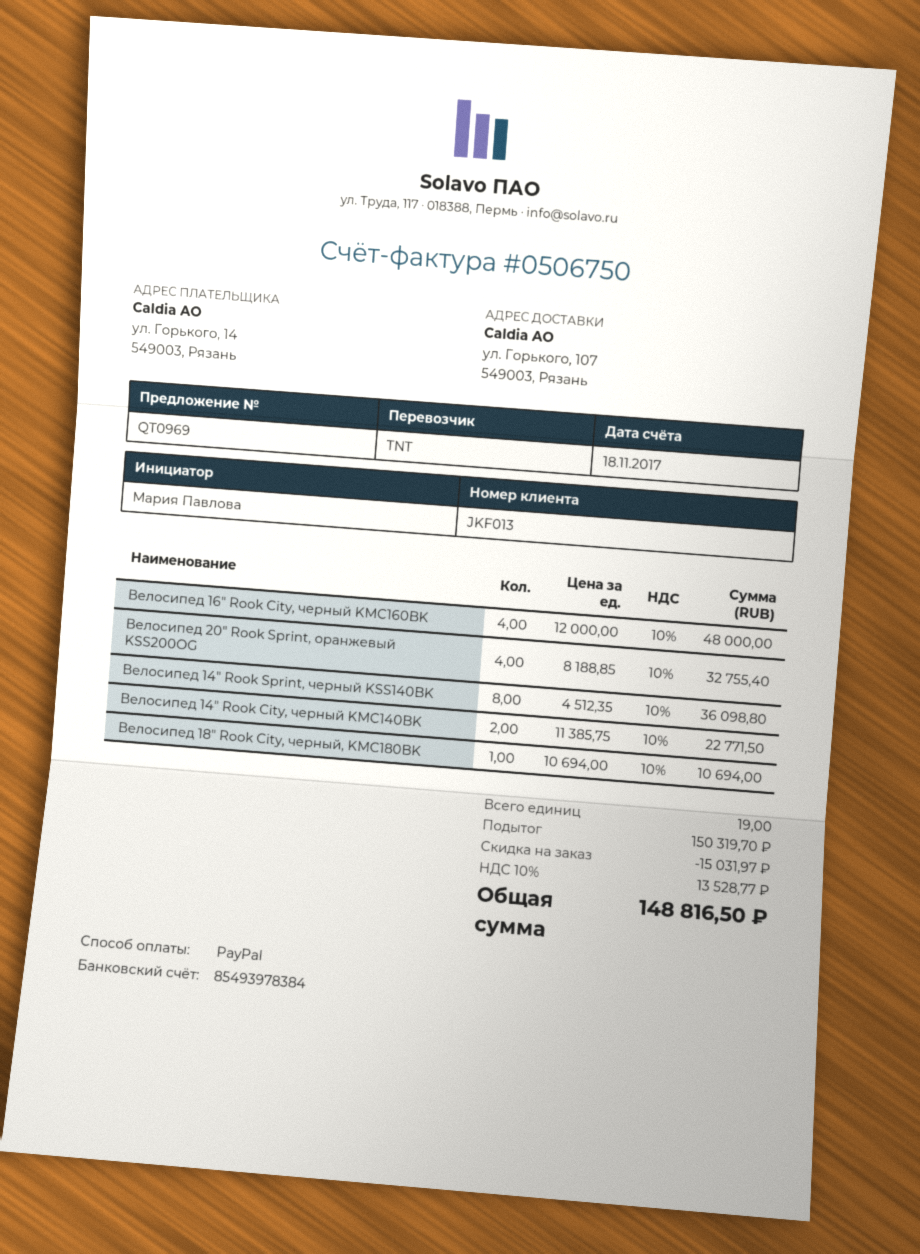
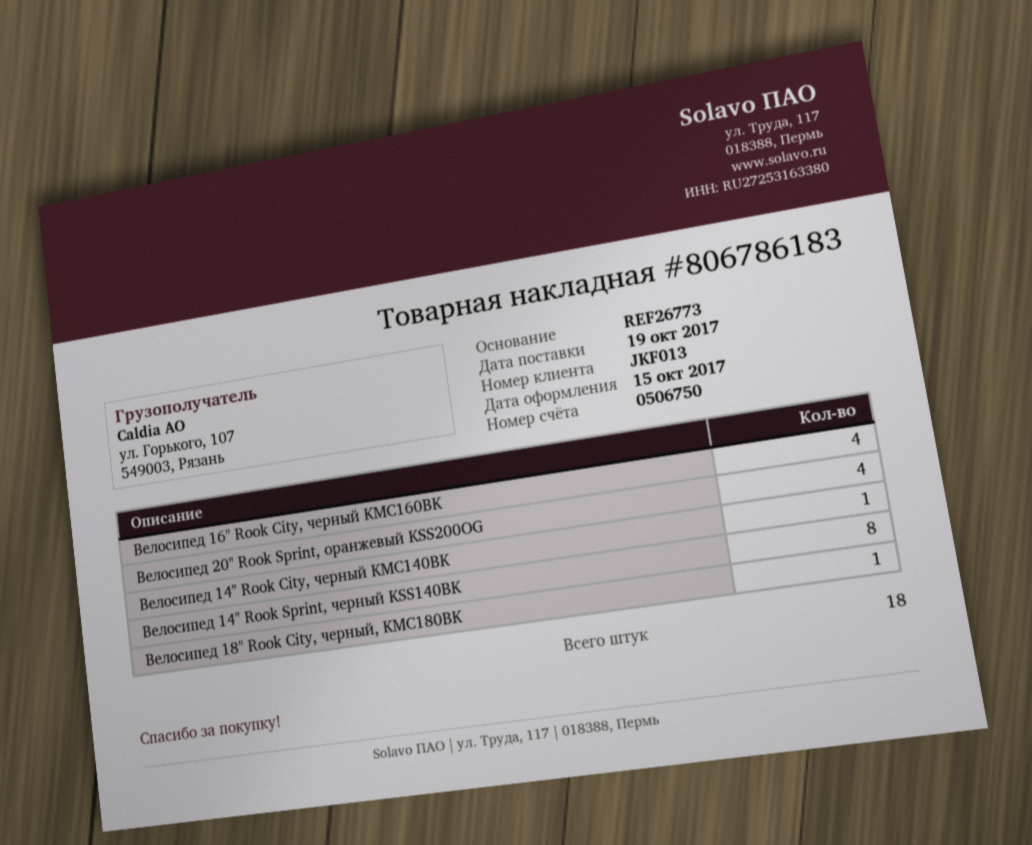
Велосипед 14" Rook City, черный KMC140BK: 2 -> 1
total quantity: 19 -> 18

